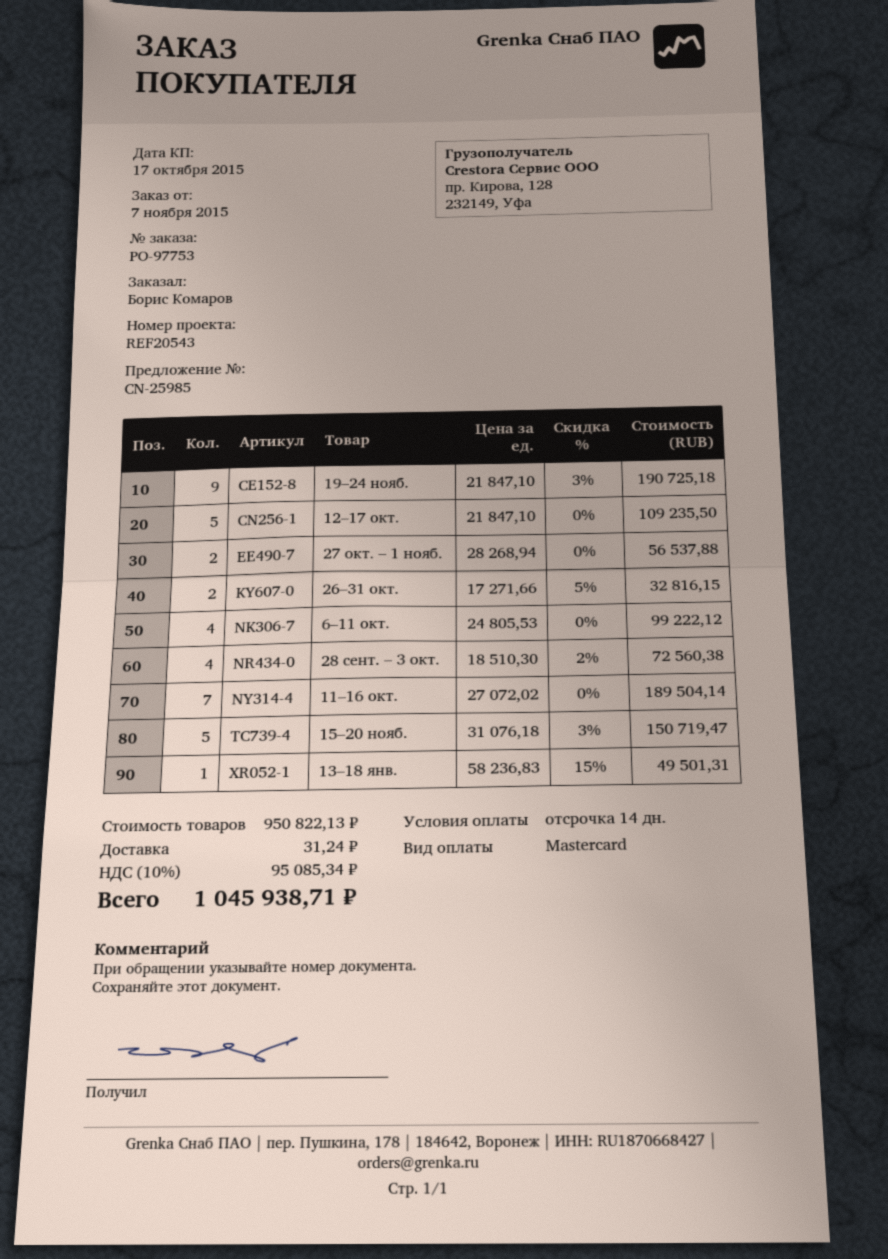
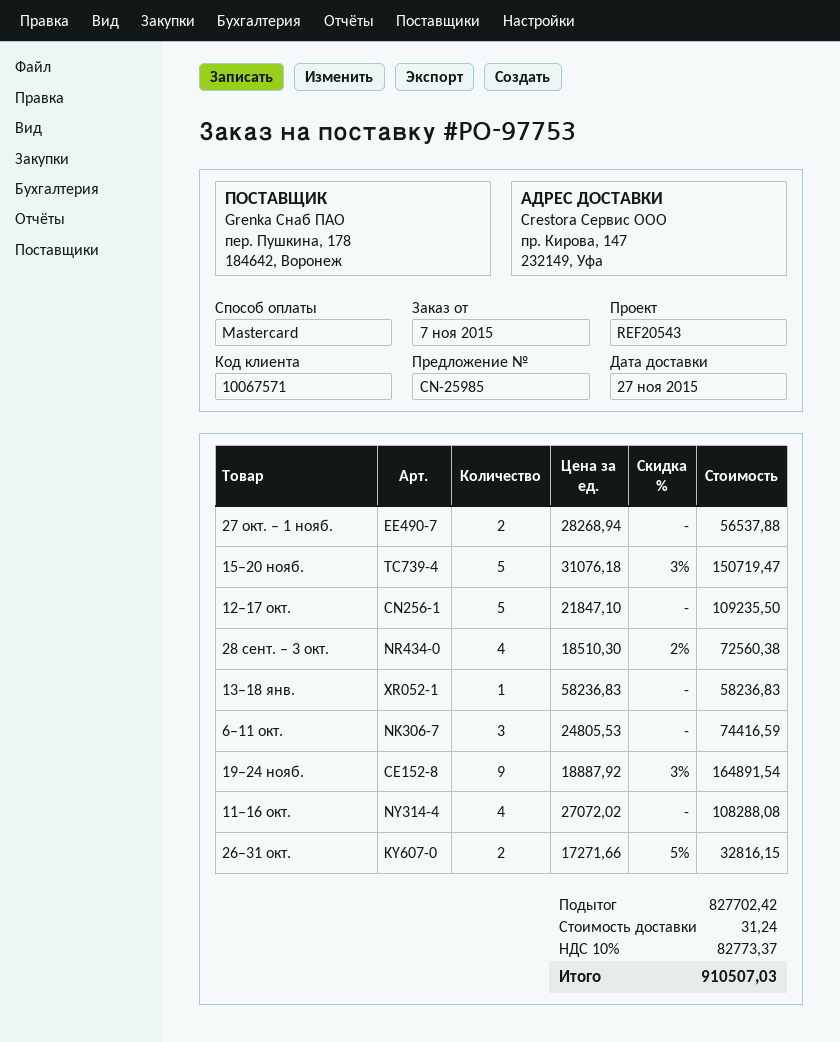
ship to: пр. Кирова, 128, 232149, Уфа -> пр. Кирова, 147, 232149, Уфа
19–24 нояб.: 9 x 21847.10 - 3% = 190725.18 -> 9 x 18887.92 - 3% = 164891.54
6–11 окт.: 4 x 24805.53 = 99222.12 -> 3 x 24805.53 = 74416.59
11–16 окт.: 7 x 27072.02 = 189504.14 -> 4 x 27072.02 = 108288.08
13–18 янв.: 1 x 58236.83 - 15% = 49501.31 -> 1 x 58236.83 = 58236.83
subtotal: 950822.13 -> 827702.42
tax: 10% = 95085.34 -> 10% = 82773.37
total: 1045938.71 -> 910507.03

